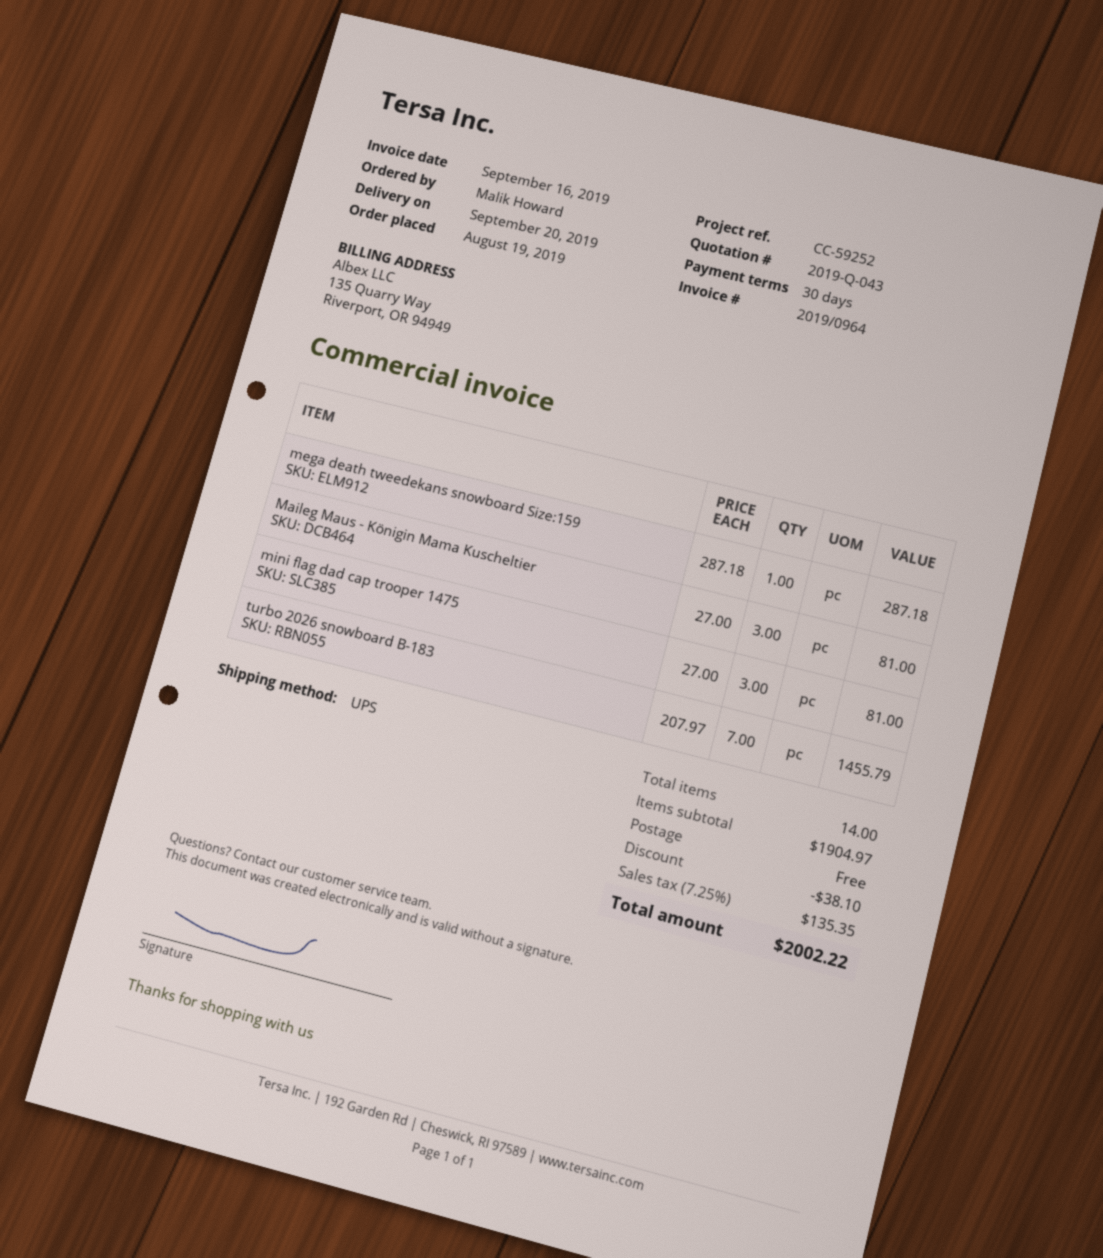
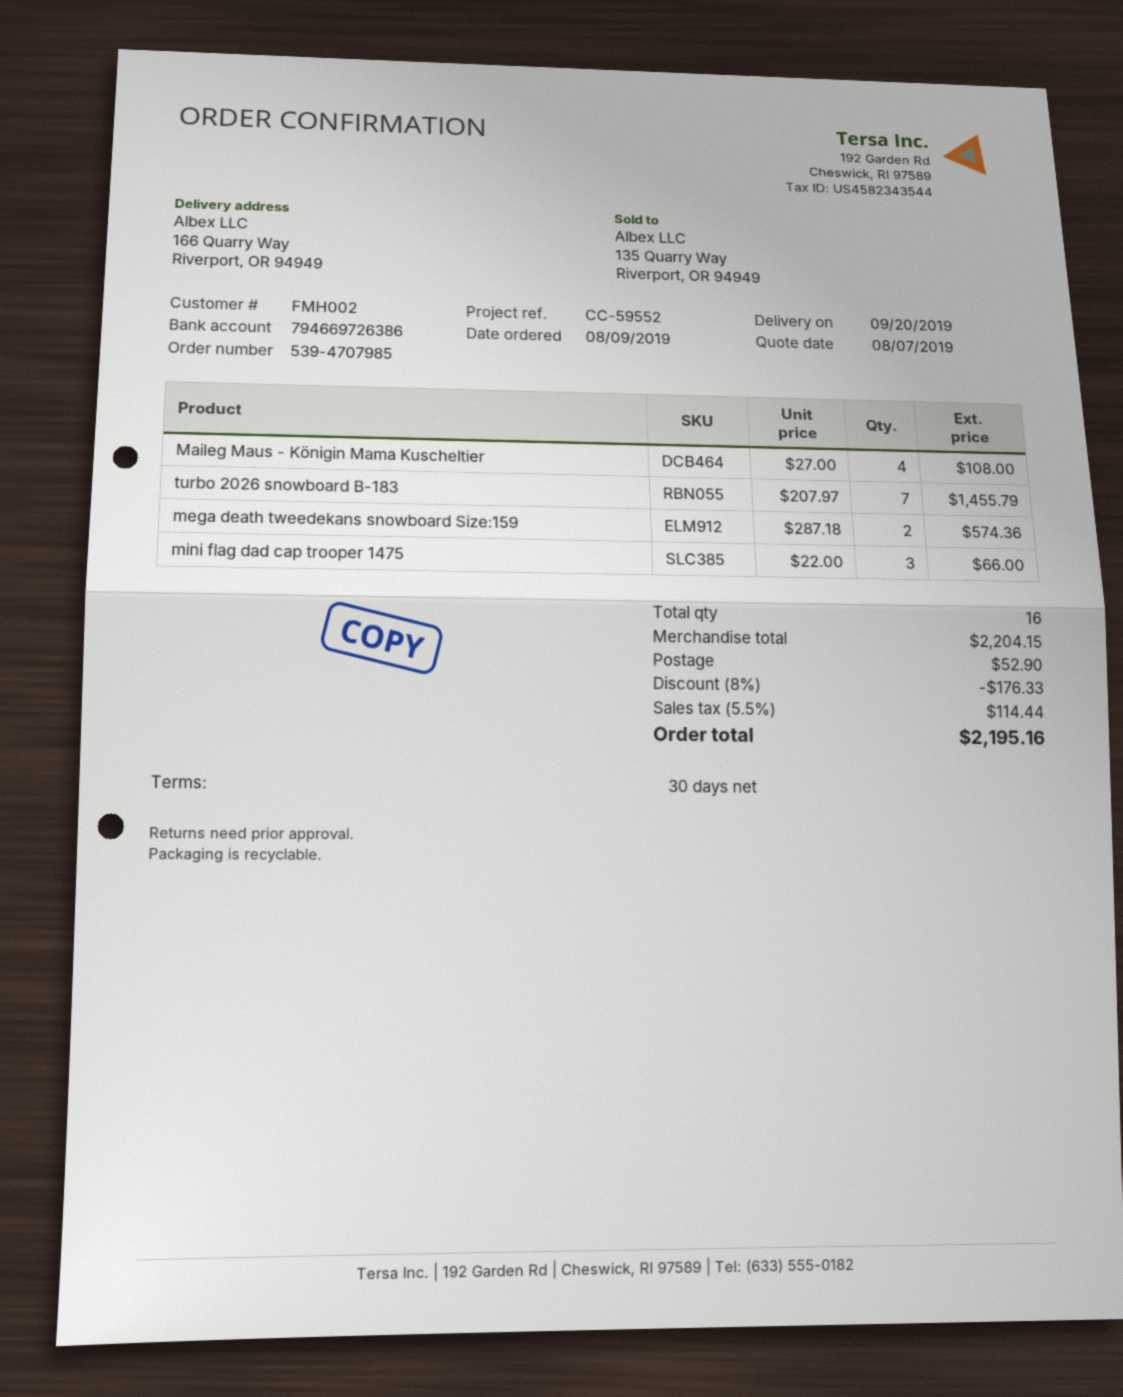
order date: 2019-08-19 -> 2019-08-09
reference: CC-59252 -> CC-59552
mega death tweedekans snowboard Size:159: 1 x 287.18 = 287.18 -> 2 x 287.18 = 574.36
Maileg Maus - Königin Mama Kuscheltier: 3 x 27.00 = 81.00 -> 4 x 27.00 = 108.00
mini flag dad cap trooper 1475: 3 x 27.00 = 81.00 -> 3 x 22.00 = 66.00
total quantity: 14 -> 16
subtotal: 1904.97 -> 2204.15
discount: 38.10 -> 176.33
shipping: 0.00 -> 52.90
tax: 7.25% = 135.35 -> 5.5% = 114.44
total: 2002.22 -> 2195.16

